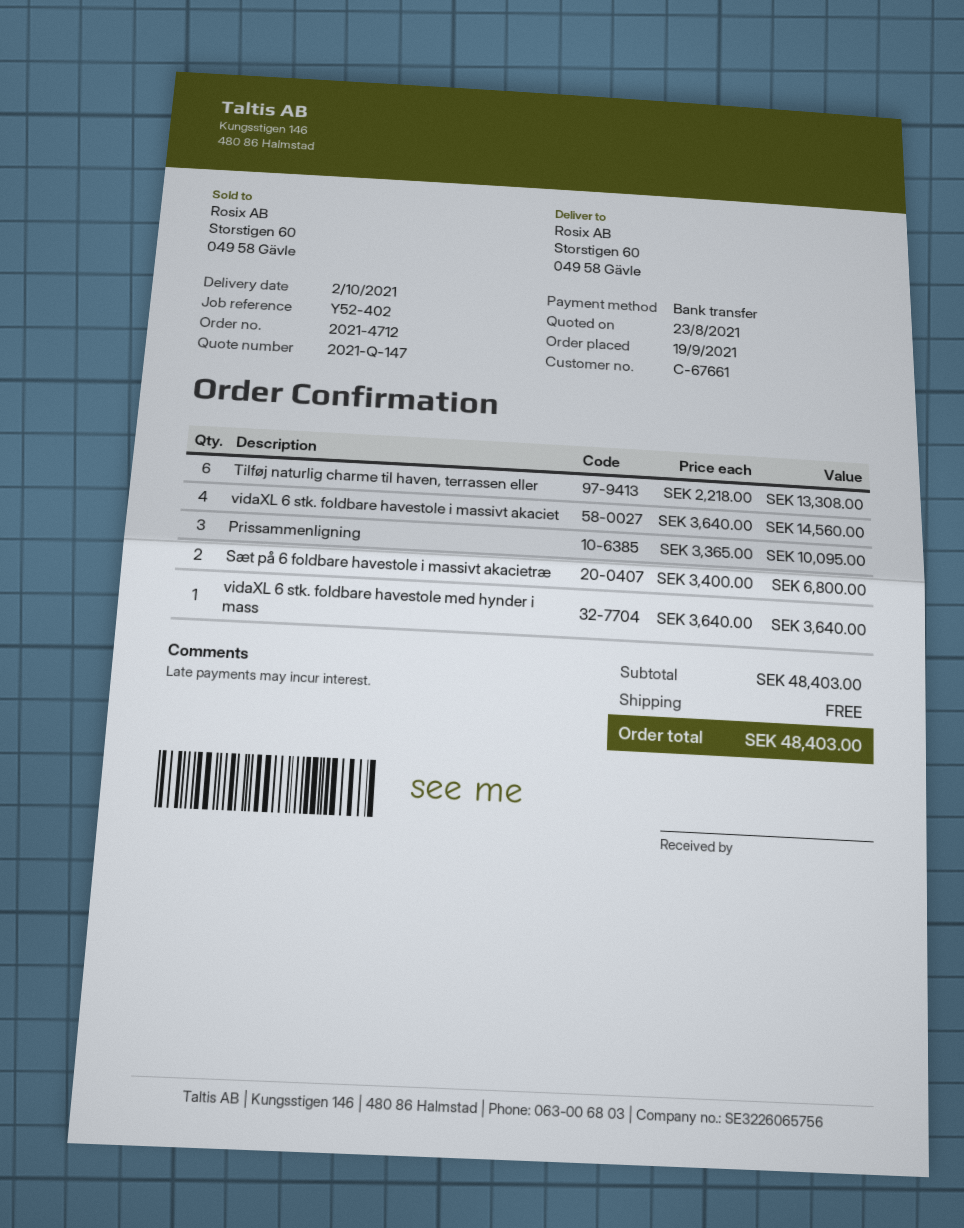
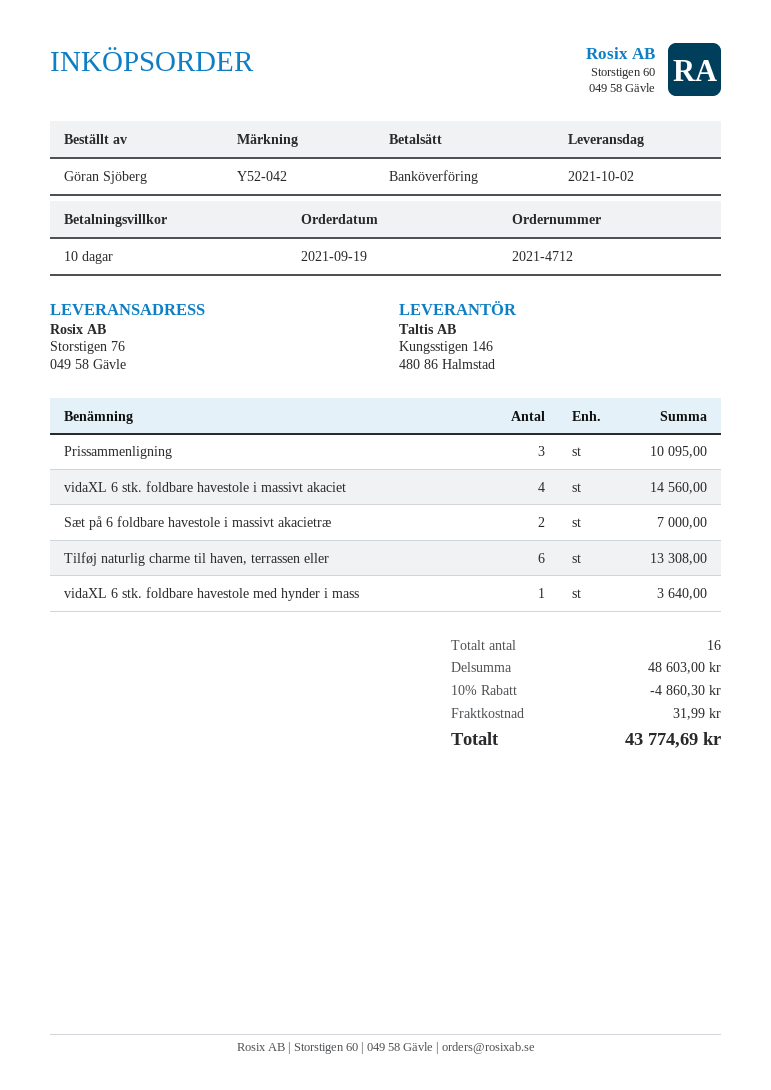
reference: Y52-402 -> Y52-042
ship to: Storstigen 60, 049 58 Gävle -> Storstigen 76, 049 58 Gävle
Sæt på 6 foldbare havestole i massivt akacietræ: 2 for 6800.00 -> 2 for 7000.00
subtotal: 48403.00 -> 48603.00
discount: none -> 10% = 4860.30
shipping: 0.00 -> 31.99
total: 48403.00 -> 43774.69

